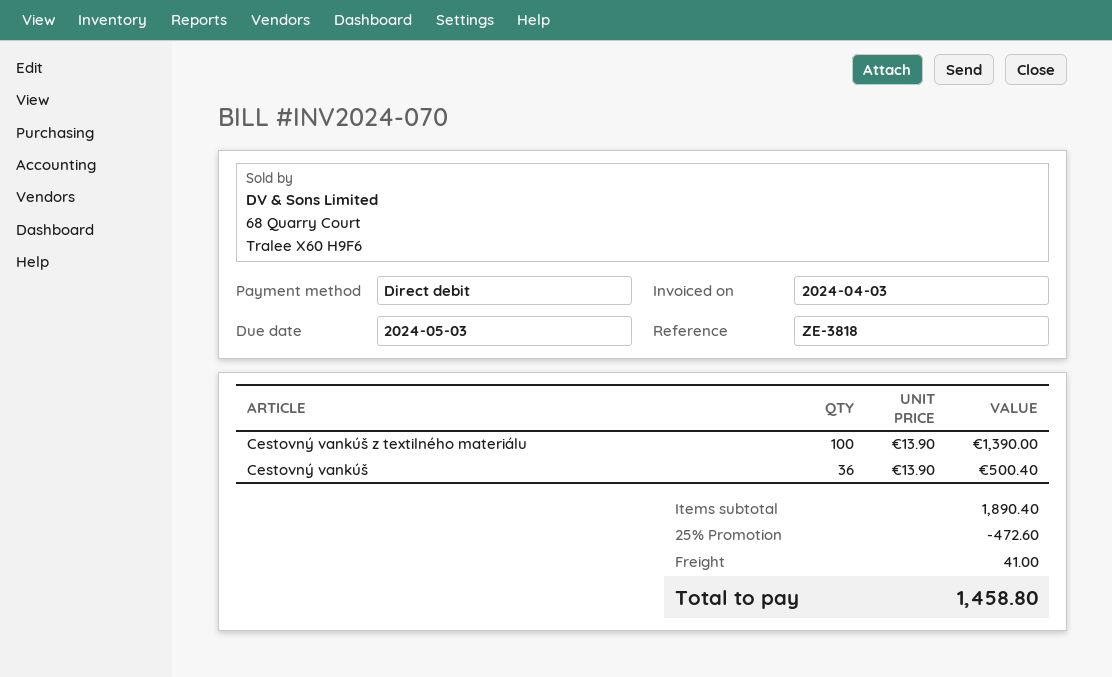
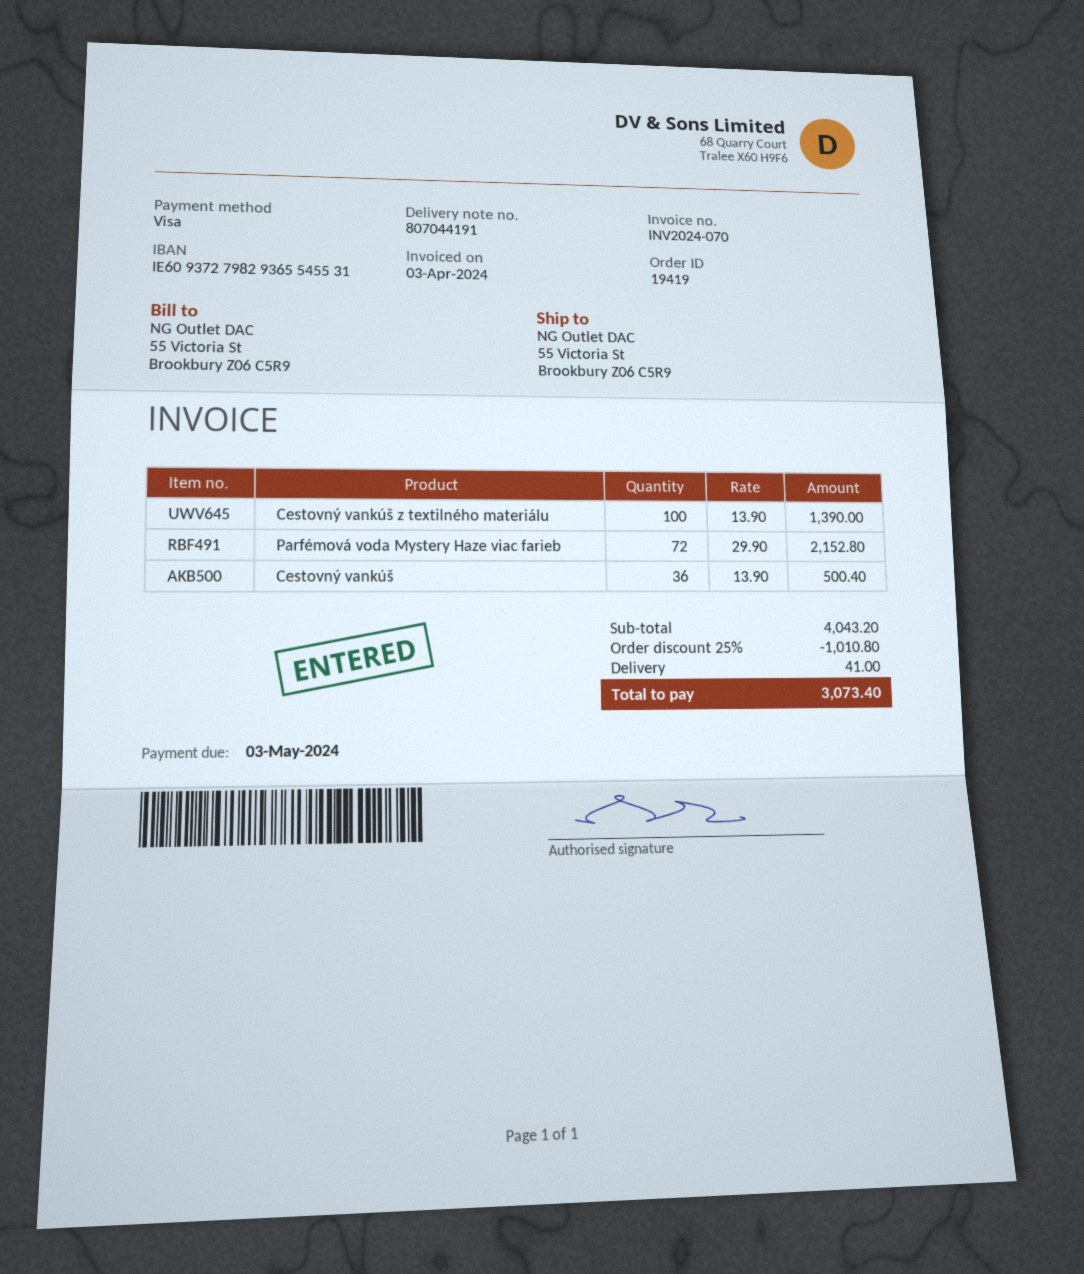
payment method: direct debit -> Visa
Parfémová voda Mystery Haze viac farieb: none -> 72 x 29.90 = 2152.80
subtotal: 1890.40 -> 4043.20
discount: 25% = 472.60 -> 25% = 1010.80
total: 1458.80 -> 3073.40

